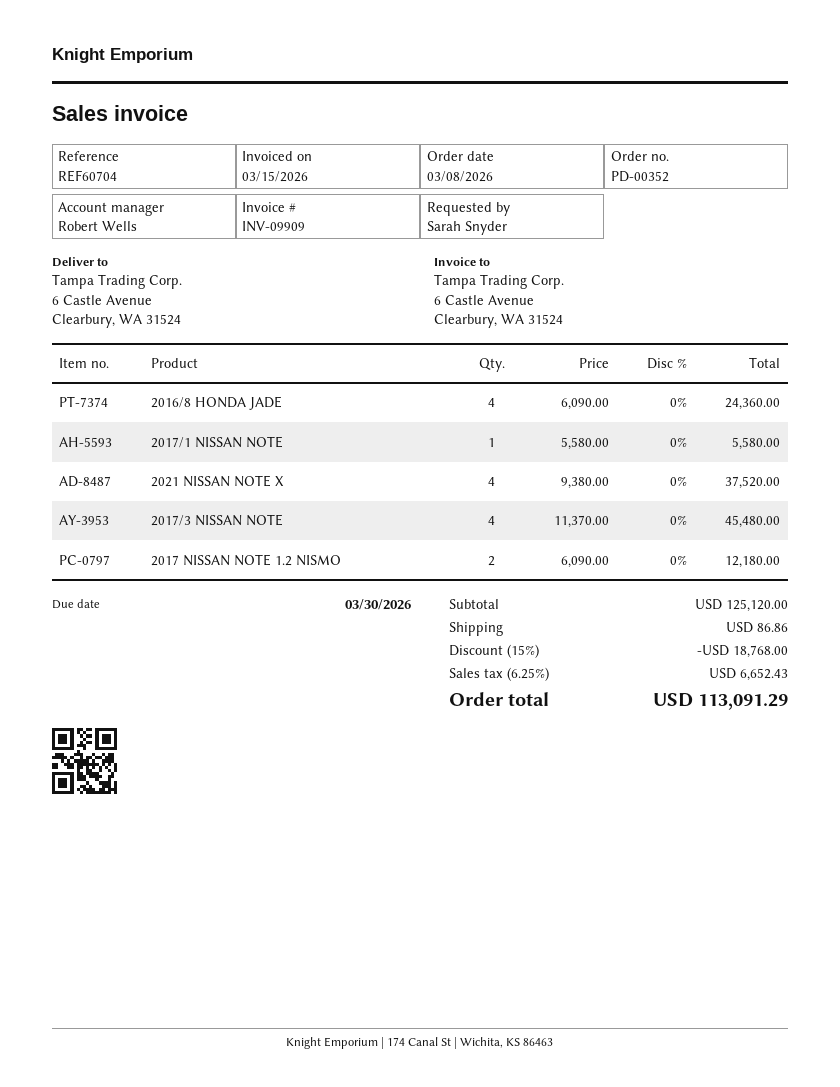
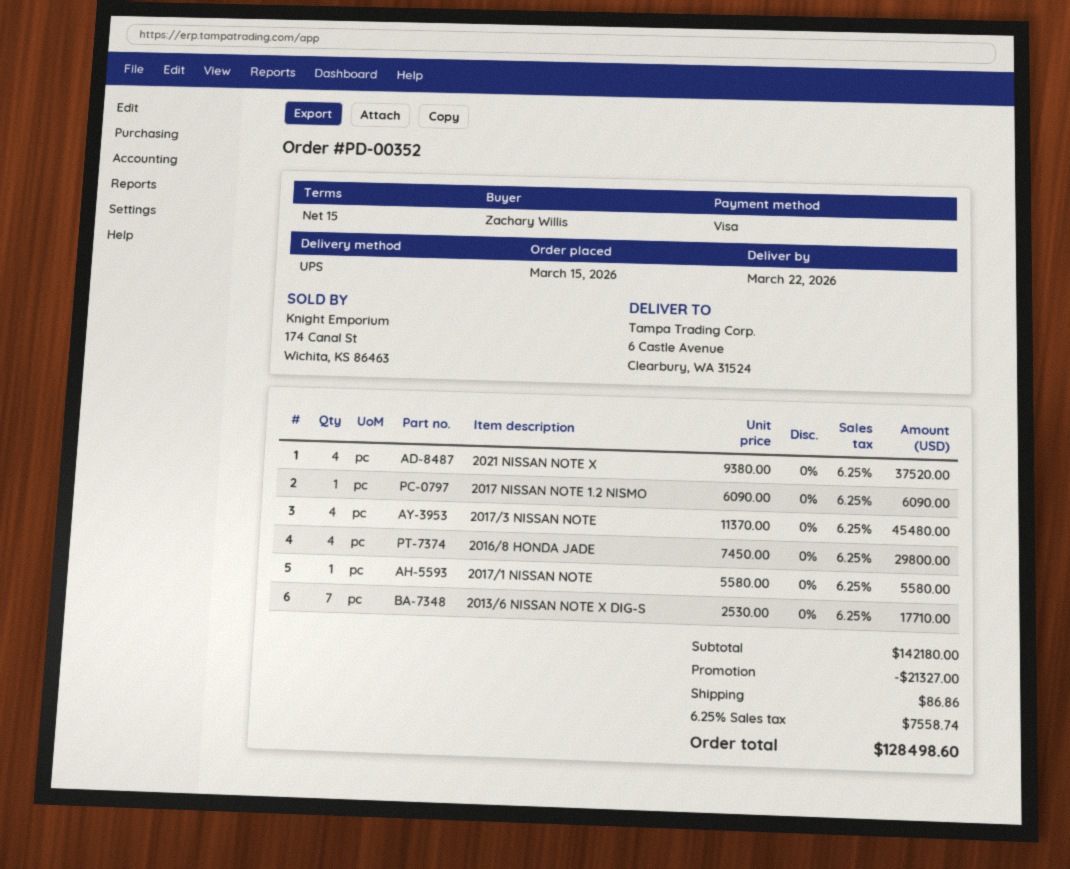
order date: 2026-03-08 -> 2026-03-15
ordered by: Sarah Snyder -> Zachary Willis
2016/8 HONDA JADE: 4 x 6090.00 = 24360.00 -> 4 x 7450.00 = 29800.00
2017 NISSAN NOTE 1.2 NISMO: 2 x 6090.00 = 12180.00 -> 1 x 6090.00 = 6090.00
2013/6 NISSAN NOTE X DIG-S: none -> 7 x 2530.00 = 17710.00
subtotal: 125120.00 -> 142180.00
discount: 18768.00 -> 21327.00
tax: 6.25% = 6652.43 -> 6.25% = 7558.74
total: 113091.29 -> 128498.60

